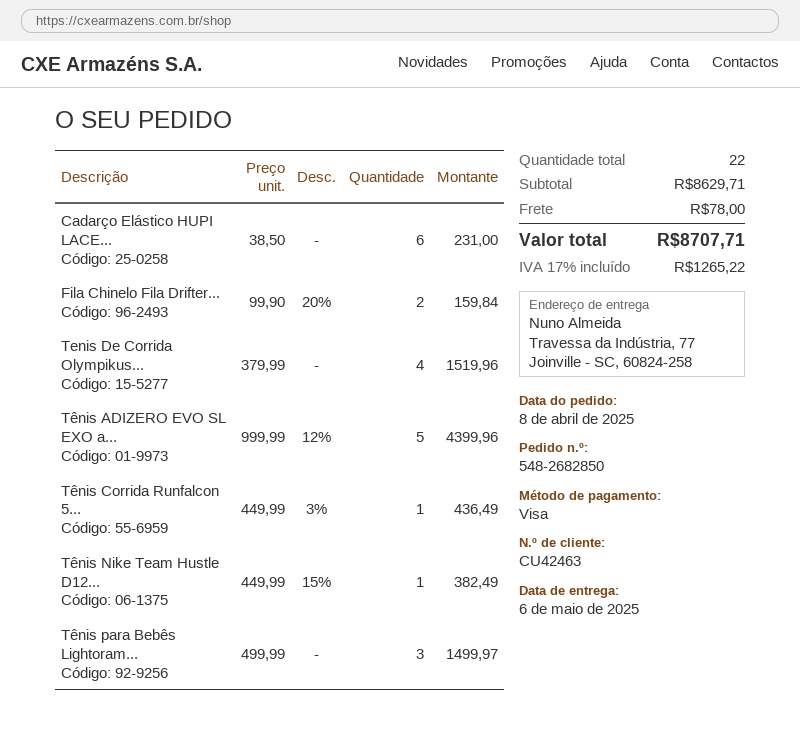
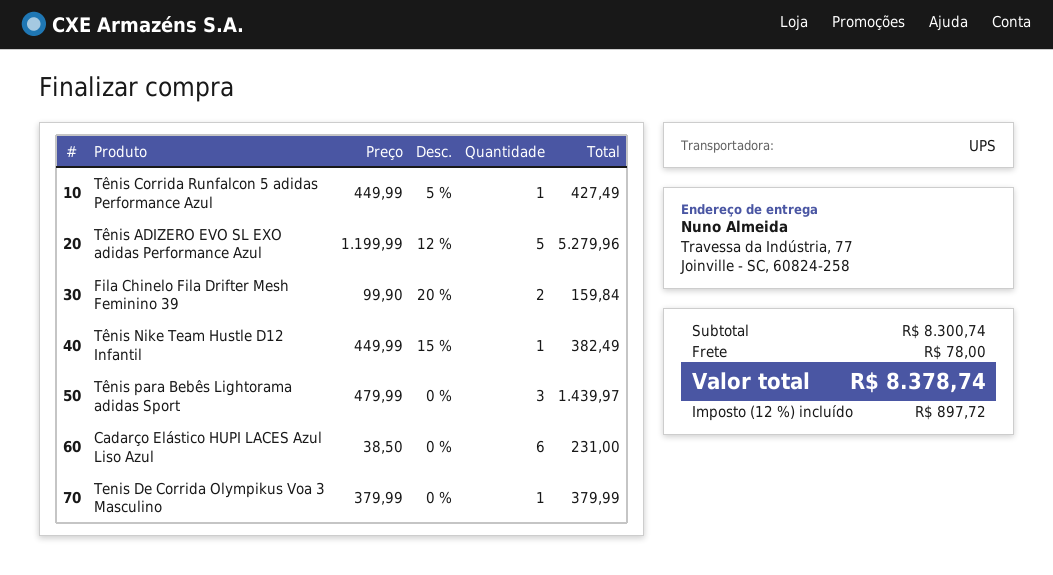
Tenis De Corrida Olympikus...: 4 x 379.99 = 1519.96 -> 1 x 379.99 = 379.99
Tênis ADIZERO EVO SL EXO a...: 5 x 999.99 - 12% = 4399.96 -> 5 x 1199.99 - 12% = 5279.96
Tênis Corrida Runfalcon 5...: 1 x 449.99 - 3% = 436.49 -> 1 x 449.99 - 5% = 427.49
Tênis para Bebês Lightoram...: 3 x 499.99 = 1499.97 -> 3 x 479.99 = 1439.97
subtotal: 8629.71 -> 8300.74
tax: 17% = 1265.22 -> 12% = 897.72
total: 8707.71 -> 8378.74

